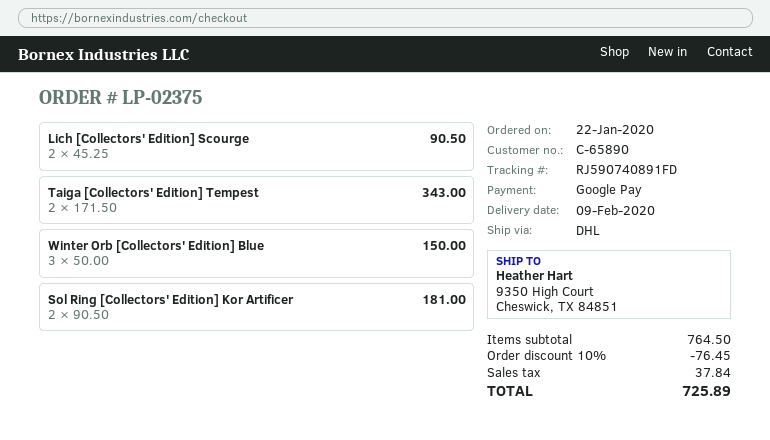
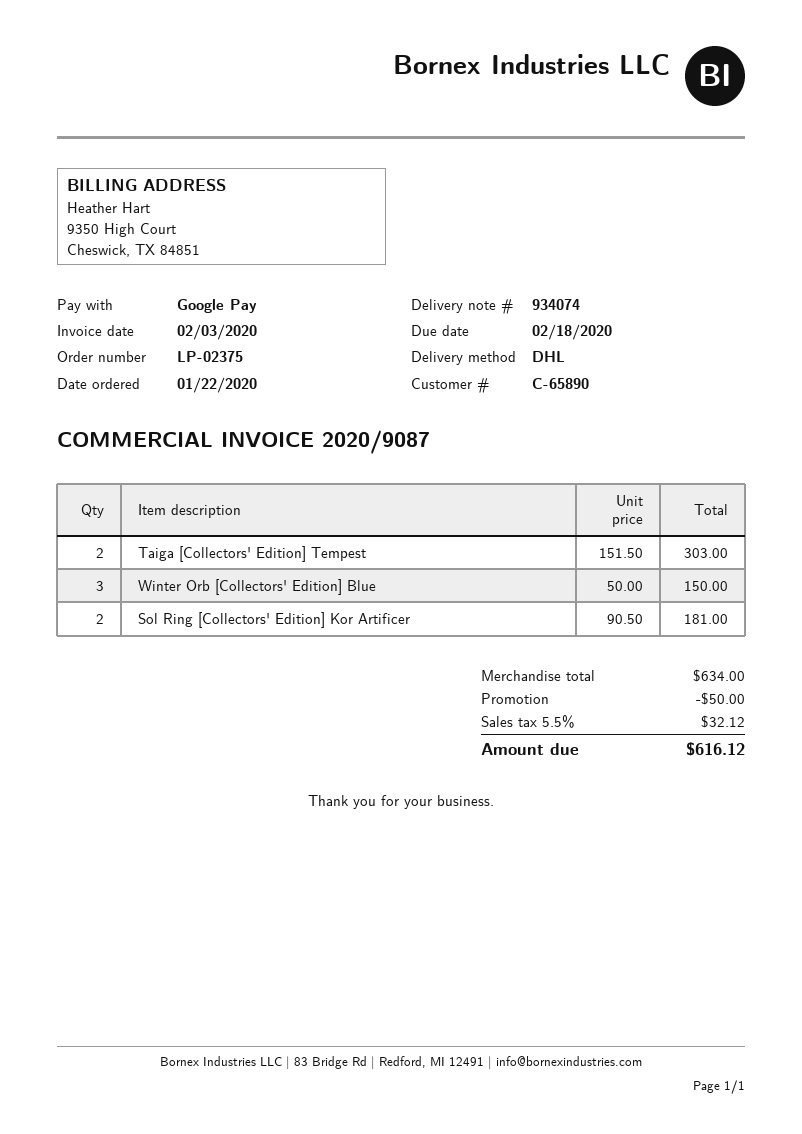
Lich [Collectors' Edition] Scourge: 2 x 45.25 = 90.50 -> none
Taiga [Collectors' Edition] Tempest: 2 x 171.50 = 343.00 -> 2 x 151.50 = 303.00
subtotal: 764.50 -> 634.00
discount: 76.45 -> 50.00
tax: 37.84 -> 32.12
total: 725.89 -> 616.12

